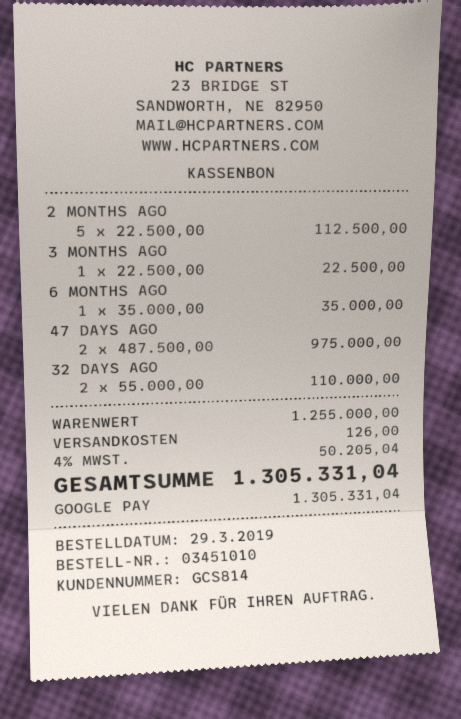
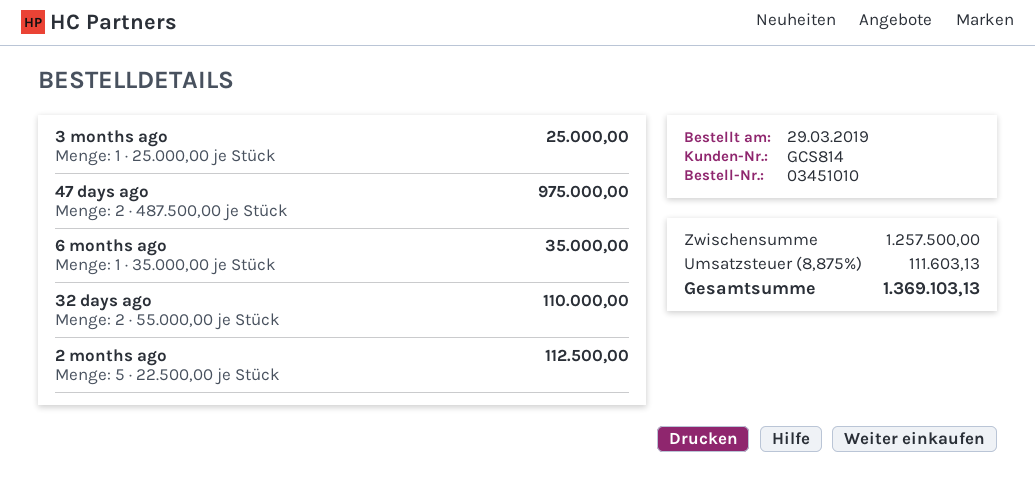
3 MONTHS AGO: 1 x 22500.00 = 22500.00 -> 1 x 25000.00 = 25000.00
subtotal: 1255000.00 -> 1257500.00
shipping: 126.00 -> none
tax: 4% = 50205.04 -> 8.875% = 111603.13
total: 1305331.04 -> 1369103.13

